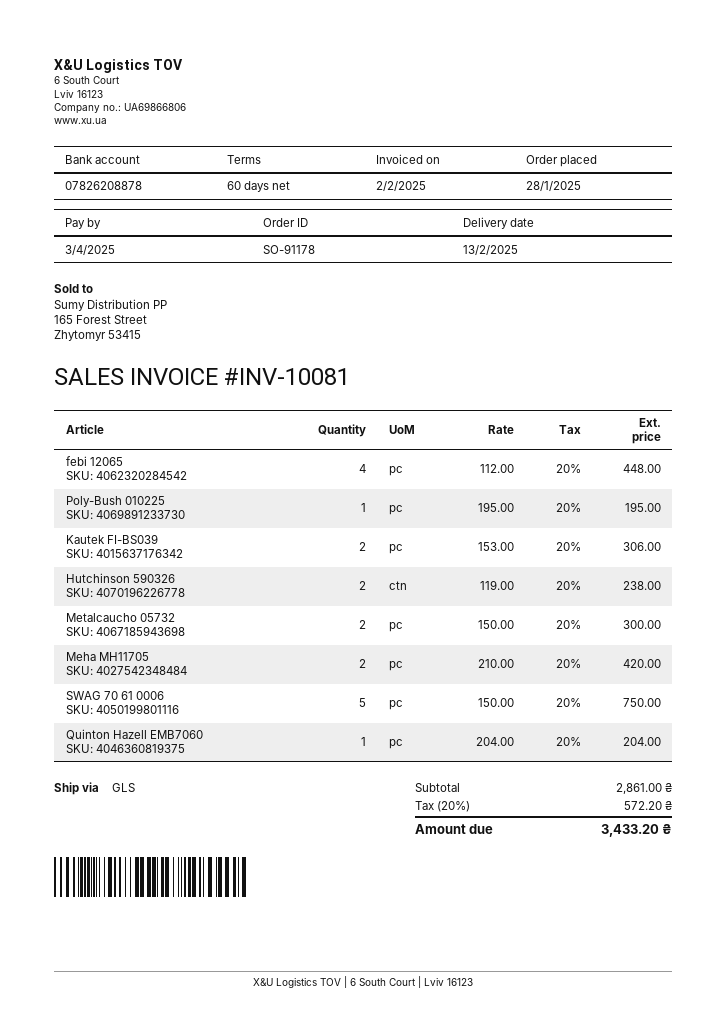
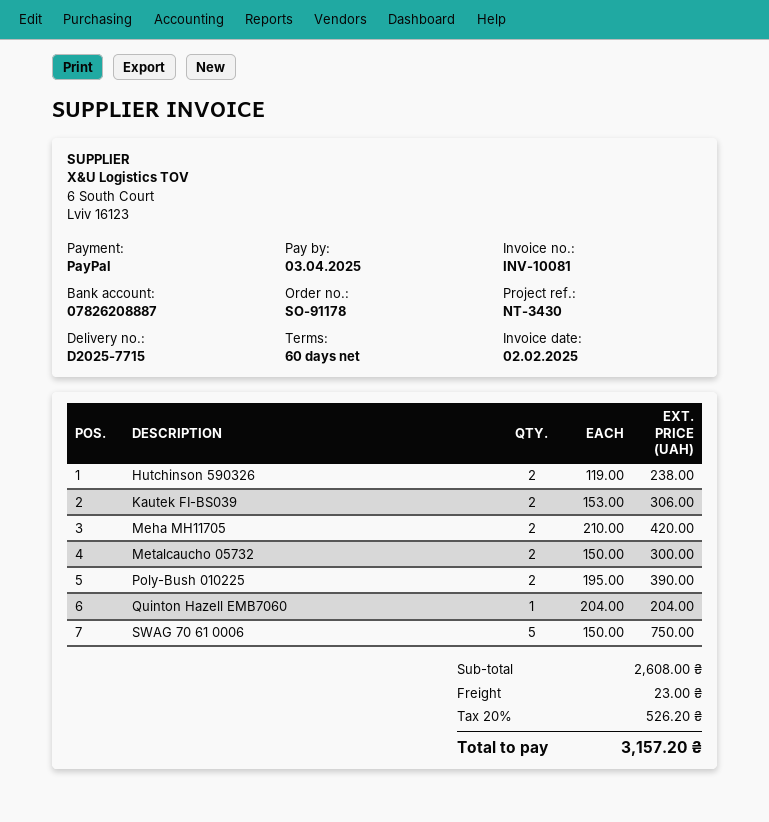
bank account: 07826208878 -> 07826208887
febi 12065: 4 x 112.00 = 448.00 -> none
Poly-Bush 010225: 1 x 195.00 = 195.00 -> 2 x 195.00 = 390.00
subtotal: 2861.00 -> 2608.00
shipping: none -> 23.00
tax: 20% = 572.20 -> 20% = 526.20
total: 3433.20 -> 3157.20

